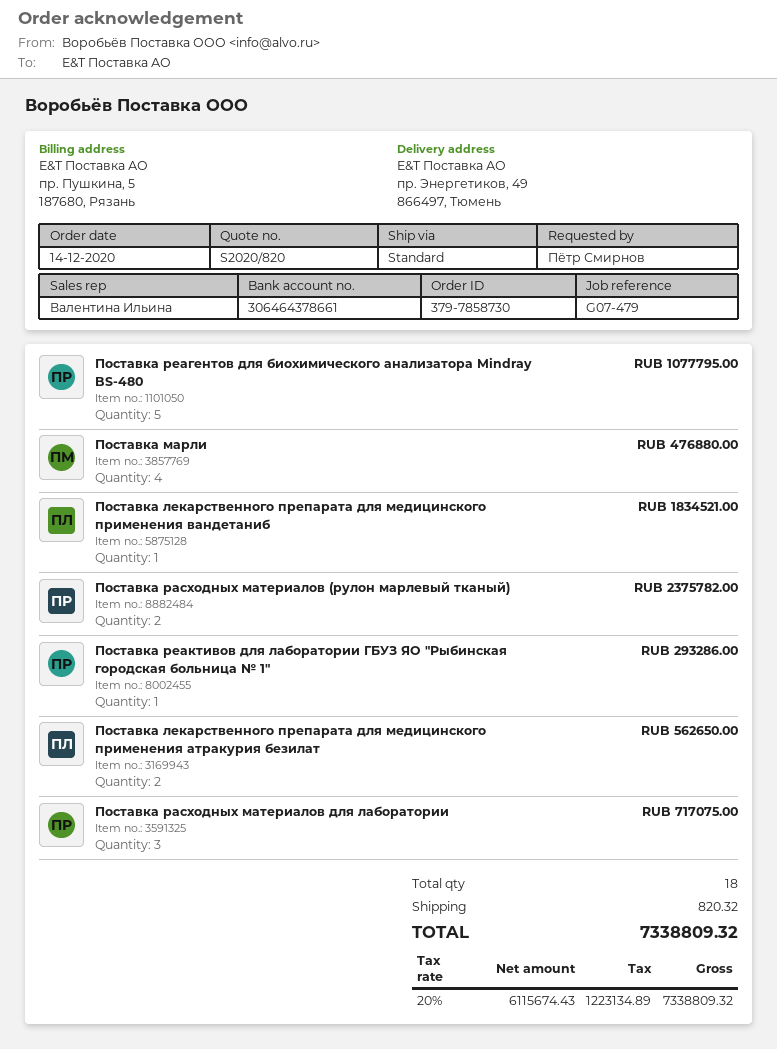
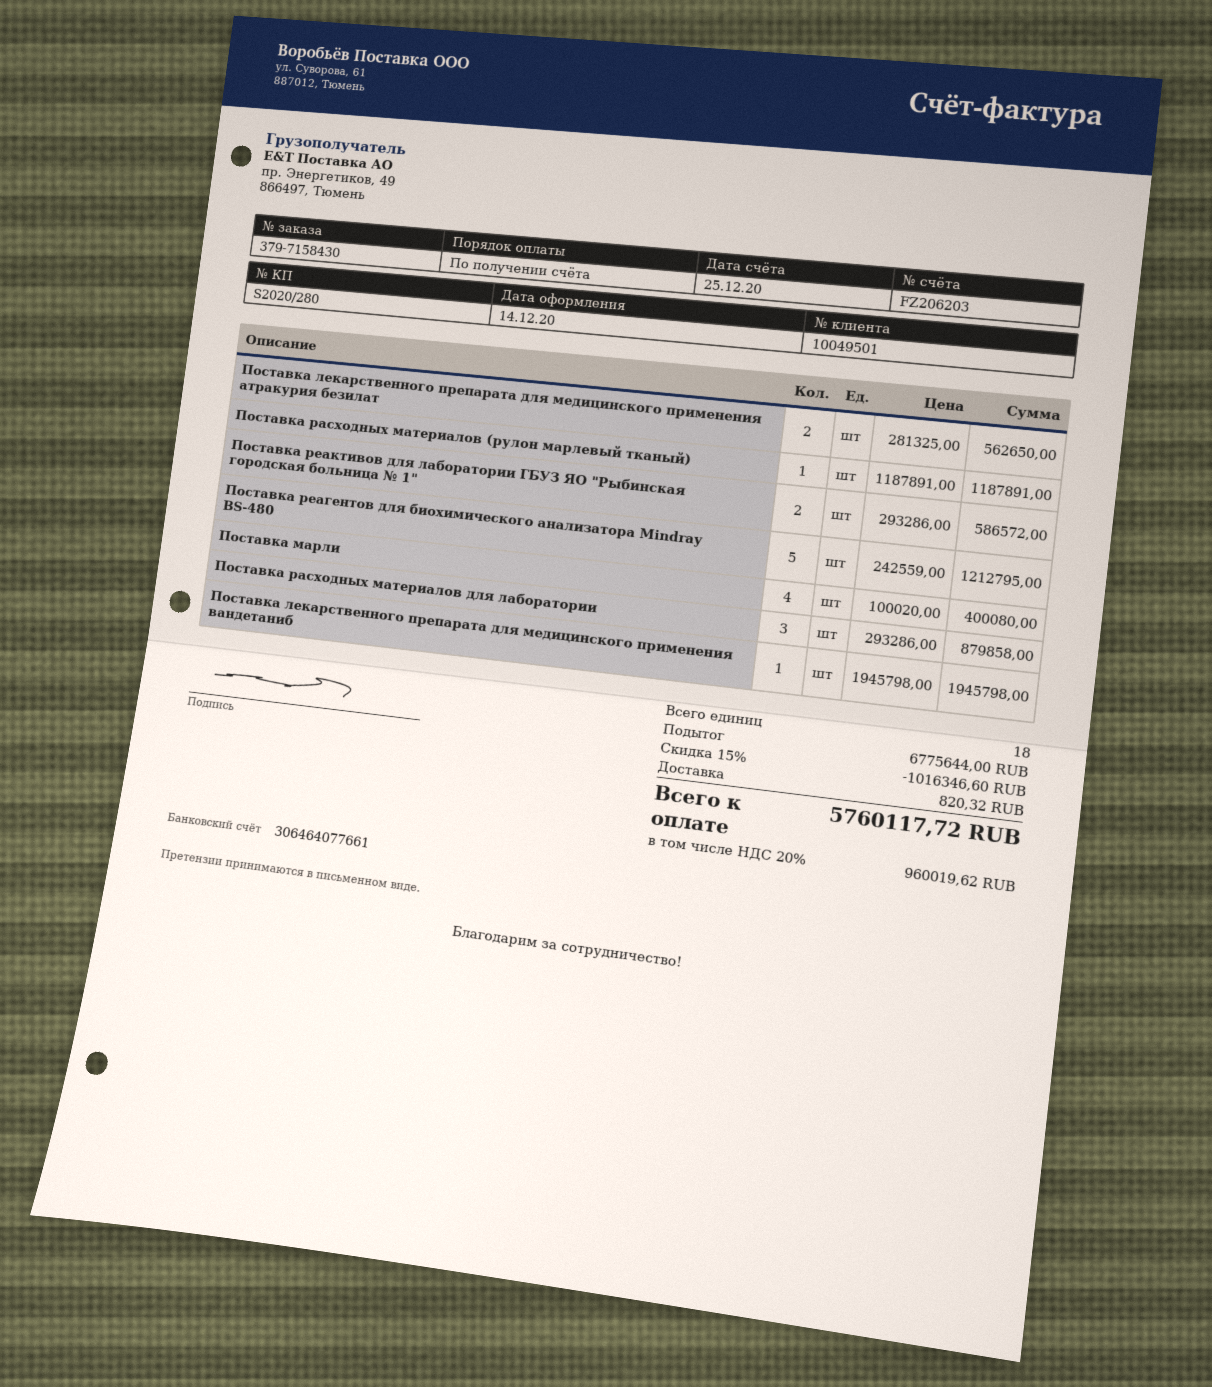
quote number: S2020/820 -> S2020/280
order number: 379-7858730 -> 379-7158430
bank account: 306464378661 -> 306464077661
Поставка реагентов для биохимического анализатора Mindray BS-480: 5 for 1077795.00 -> 5 for 1212795.00
Поставка марли: 4 for 476880.00 -> 4 for 400080.00
Поставка лекарственного препарата для медицинского применения вандетаниб: 1 for 1834521.00 -> 1 for 1945798.00
Поставка расходных материалов (рулон марлевый тканый): 2 for 2375782.00 -> 1 for 1187891.00
Поставка реактивов для лаборатории ГБУЗ ЯО "Рыбинская городская больница № 1": 1 for 293286.00 -> 2 for 586572.00
Поставка расходных материалов для лаборатории: 3 for 717075.00 -> 3 for 879858.00
discount: none -> 15% = 1016346.60
tax: 20% = 1223134.89 -> 20% = 960019.62
total: 7338809.32 -> 5760117.72

